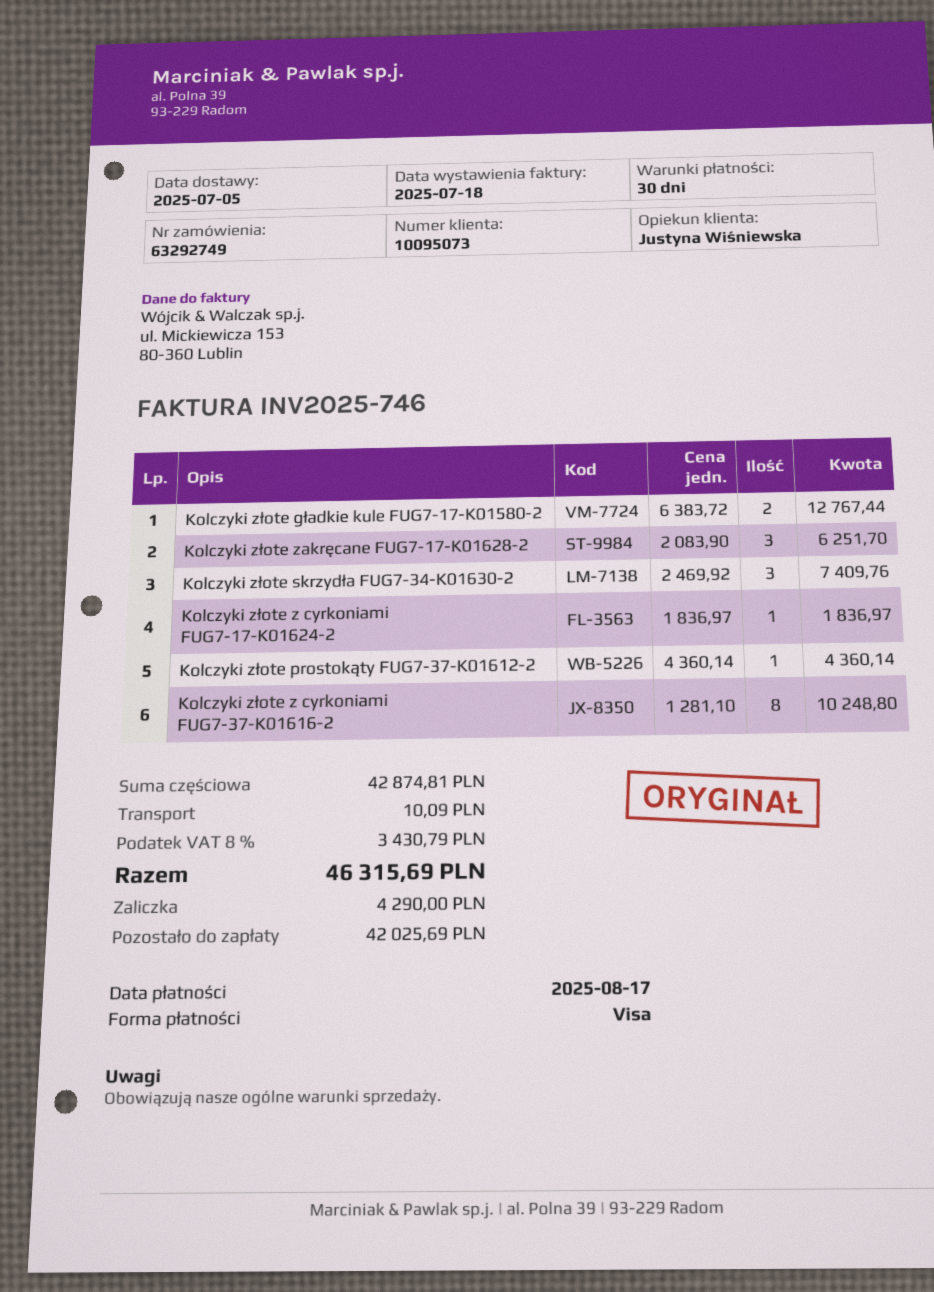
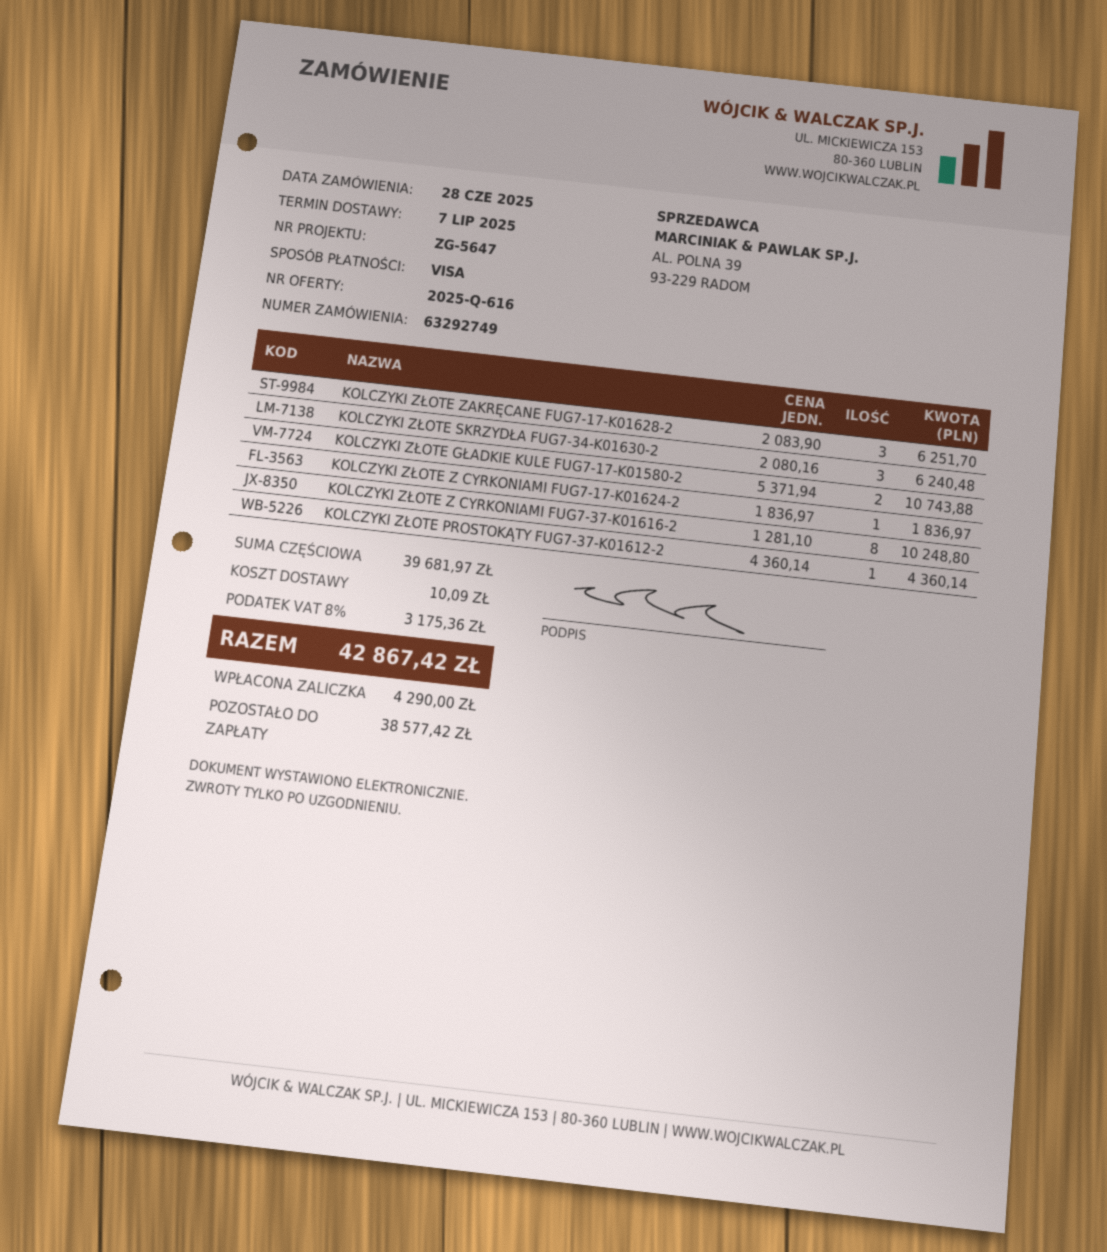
delivery date: 2025-07-05 -> 2025-07-07
Kolczyki złote gładkie kule FUG7-17-K01580-2: 2 x 6383.72 = 12767.44 -> 2 x 5371.94 = 10743.88
Kolczyki złote skrzydła FUG7-34-K01630-2: 3 x 2469.92 = 7409.76 -> 3 x 2080.16 = 6240.48
subtotal: 42874.81 -> 39681.97
tax: 8% = 3430.79 -> 8% = 3175.36
total: 46315.69 -> 42867.42
balance: 42025.69 -> 38577.42

